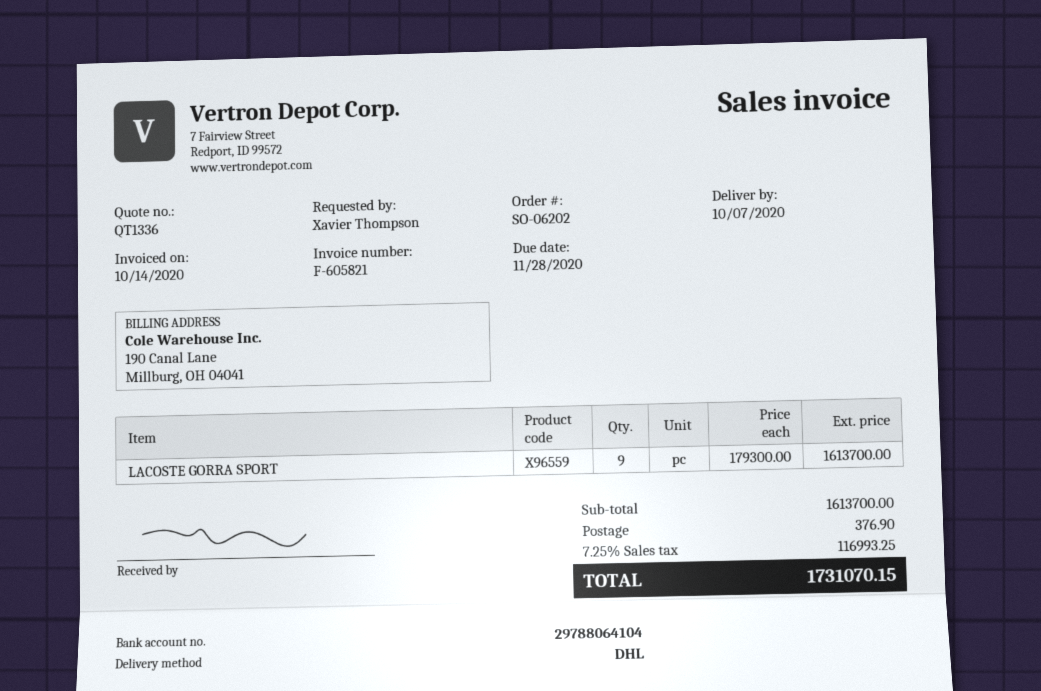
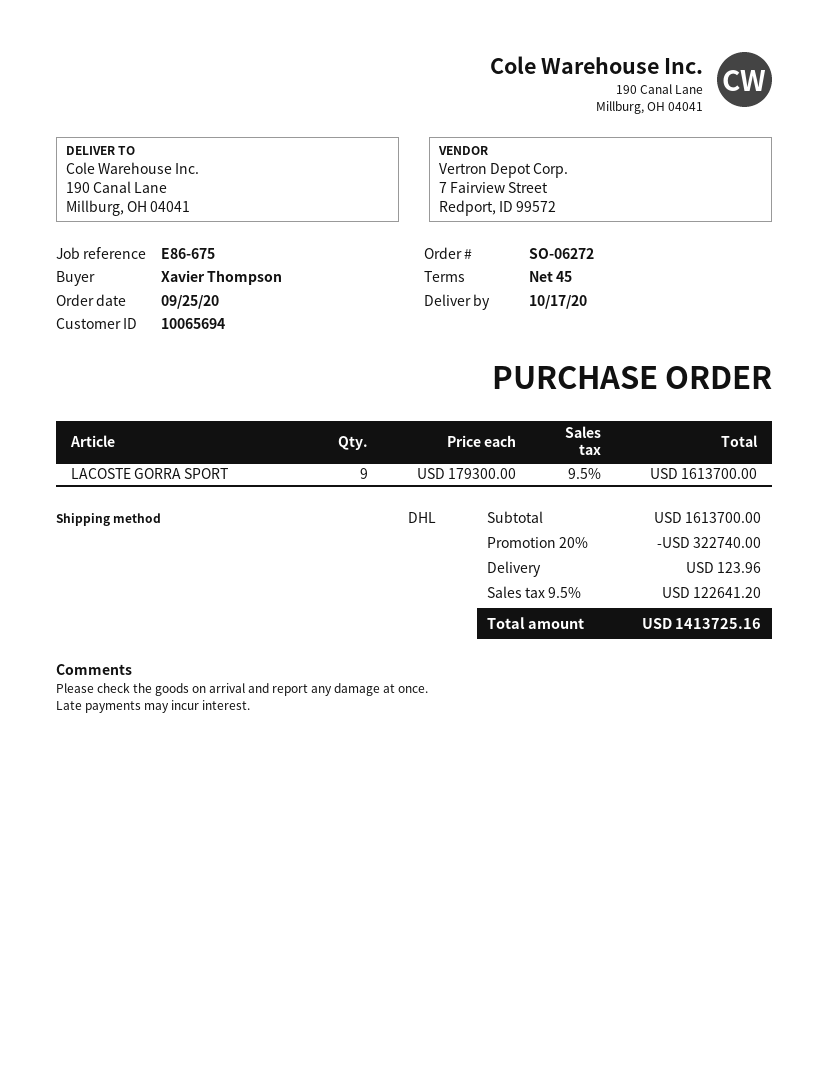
order number: SO-06202 -> SO-06272
delivery date: 2020-10-07 -> 2020-10-17
discount: none -> 20% = 322740.00
shipping: 376.90 -> 123.96
tax: 7.25% = 116993.25 -> 9.5% = 122641.20
total: 1731070.15 -> 1413725.16

